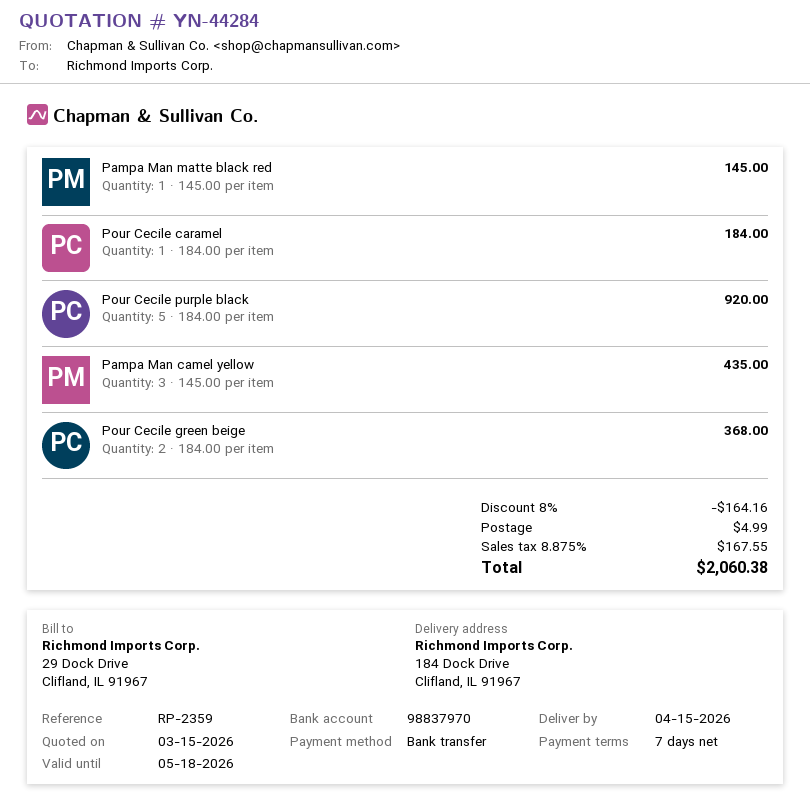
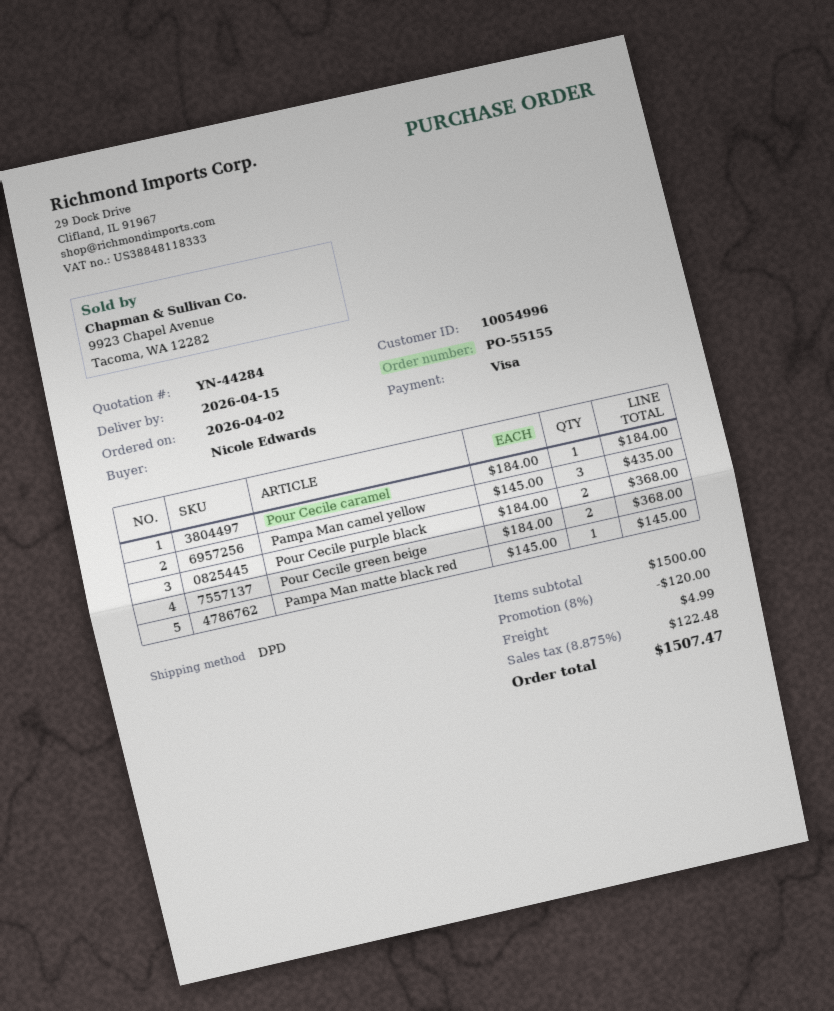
payment method: bank transfer -> Visa
Pour Cecile purple black: 5 x 184.00 = 920.00 -> 2 x 184.00 = 368.00
discount: 8% = 164.16 -> 8% = 120.00
tax: 8.875% = 167.55 -> 8.875% = 122.48
total: 2060.38 -> 1507.47

